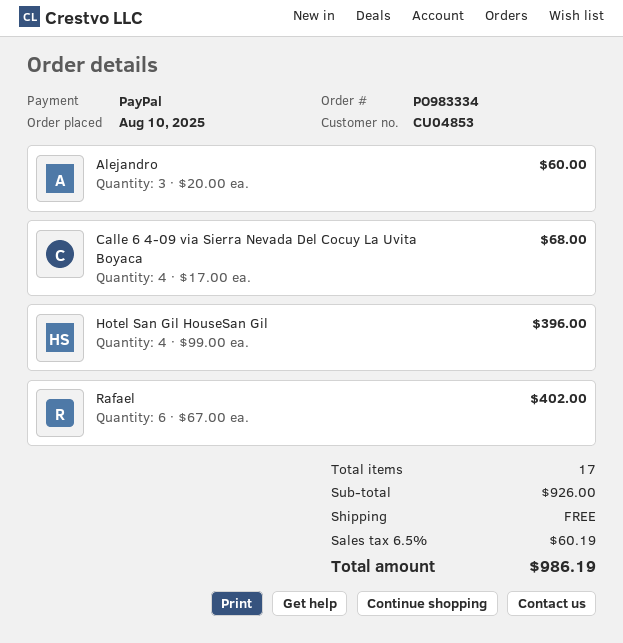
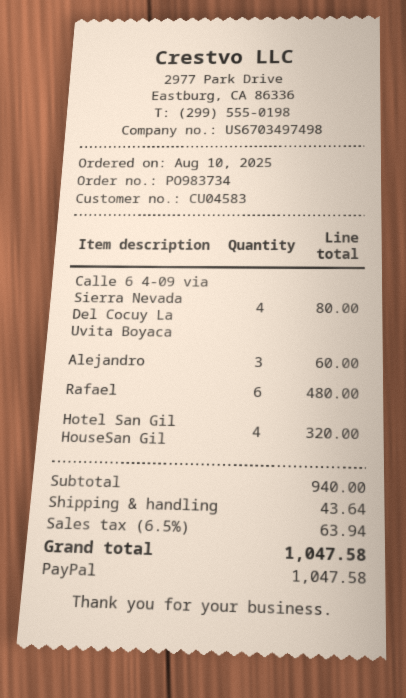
order number: PO983334 -> PO983734
customer number: CU04853 -> CU04583
Calle 6 4-09 via Sierra Nevada Del Cocuy La Uvita Boyaca: 4 for 68.00 -> 4 for 80.00
Hotel San Gil HouseSan Gil: 4 for 396.00 -> 4 for 320.00
Rafael: 6 for 402.00 -> 6 for 480.00
subtotal: 926.00 -> 940.00
shipping: 0.00 -> 43.64
tax: 6.5% = 60.19 -> 6.5% = 63.94
total: 986.19 -> 1047.58

